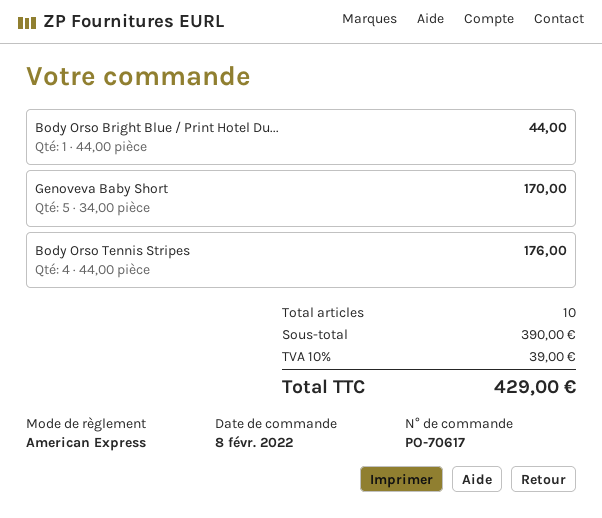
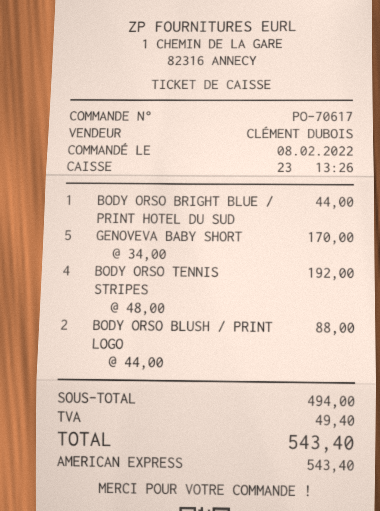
Body Orso Tennis Stripes: 4 x 44.00 = 176.00 -> 4 x 48.00 = 192.00
BODY ORSO BLUSH / PRINT LOGO: none -> 2 x 44.00 = 88.00
subtotal: 390.00 -> 494.00
tax: 39.00 -> 49.40
total: 429.00 -> 543.40

